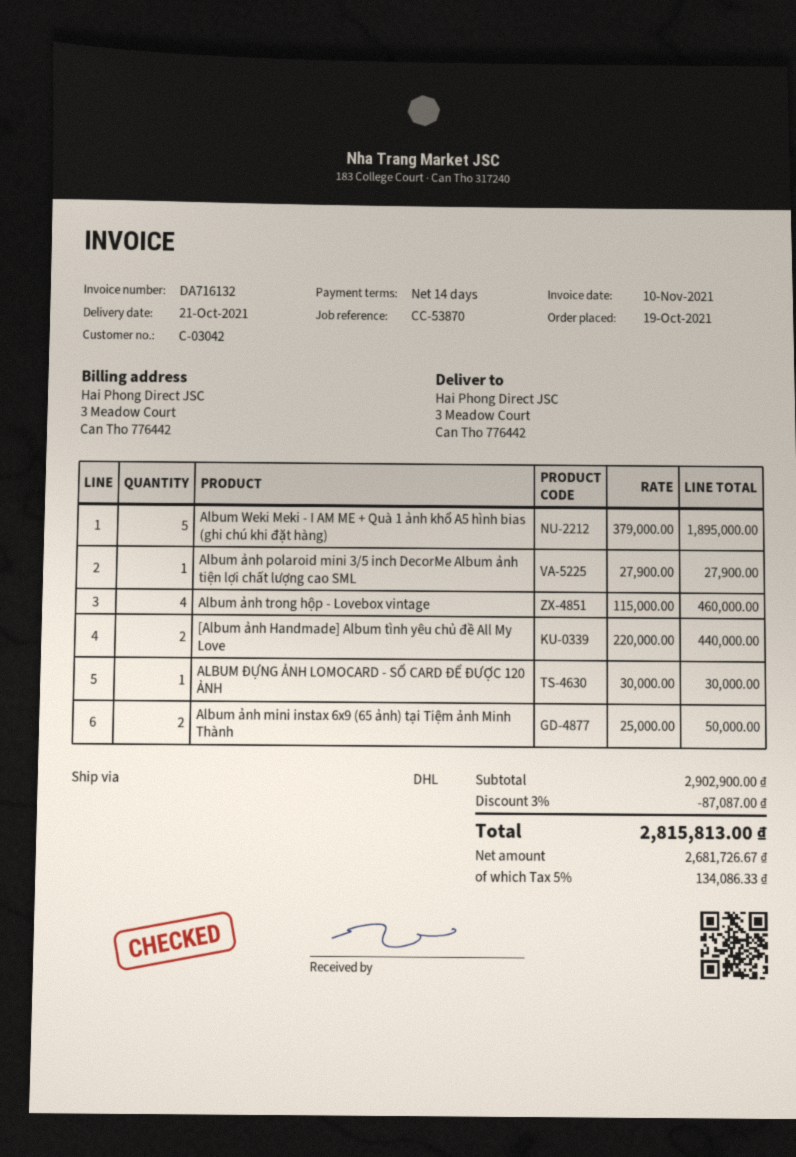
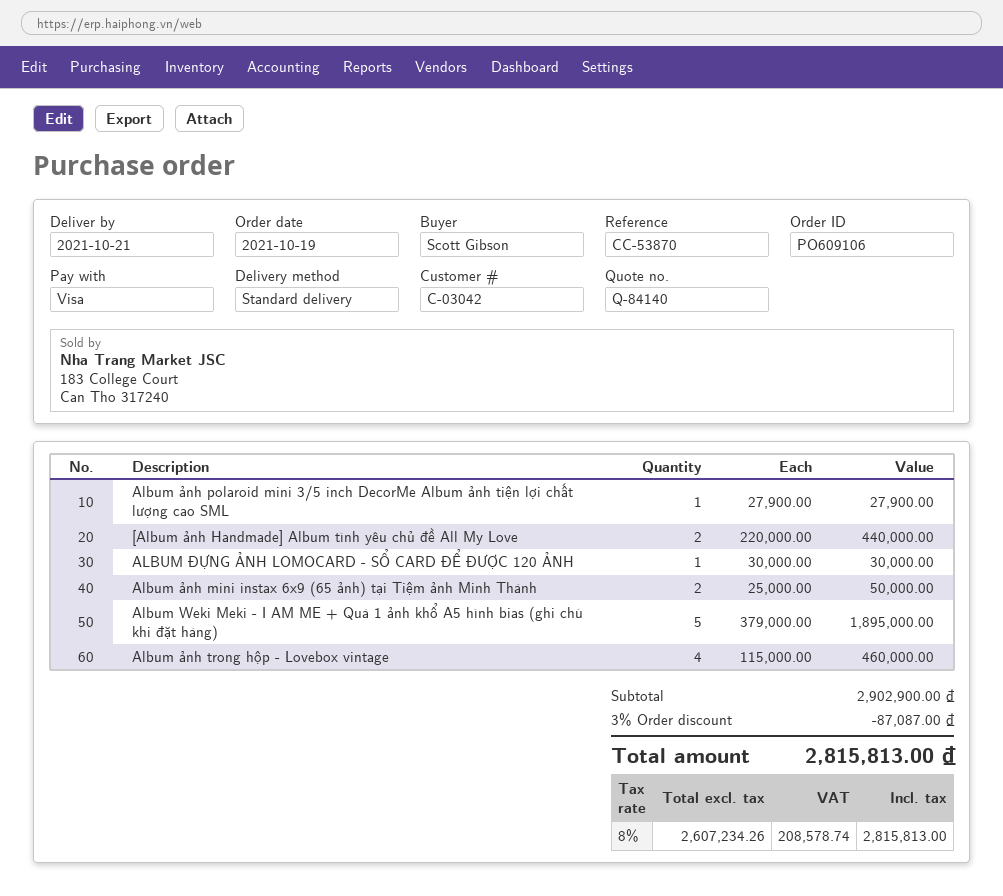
shipping method: DHL -> standard
net: 2681726.67 -> 2607234.26
tax: 5% = 134086.33 -> 8% = 208578.74

